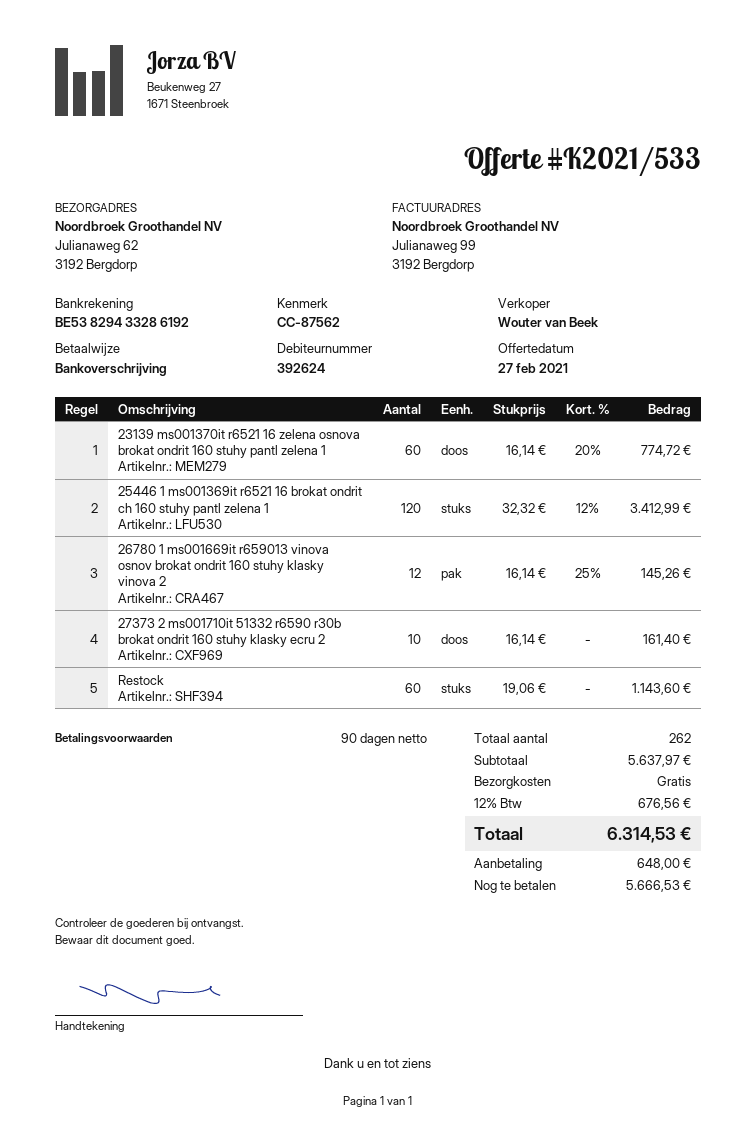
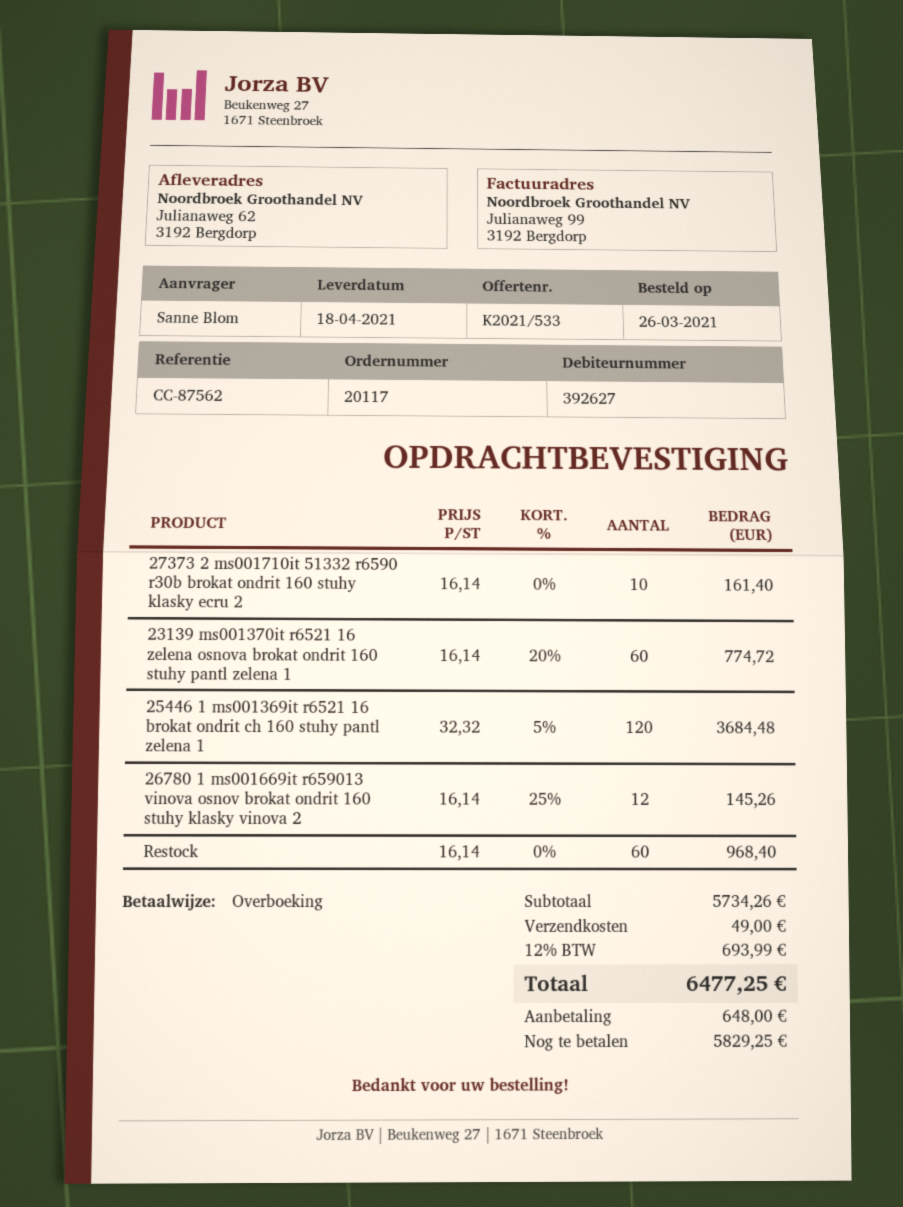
customer number: 392624 -> 392627
25446 1 ms001369it r6521 16 brokat ondrit ch 160 stuhy pantl zelena 1: 120 x 32.32 - 12% = 3412.99 -> 120 x 32.32 - 5% = 3684.48
Restock: 60 x 19.06 = 1143.60 -> 60 x 16.14 = 968.40
subtotal: 5637.97 -> 5734.26
shipping: 0.00 -> 49.00
tax: 12% = 676.56 -> 12% = 693.99
total: 6314.53 -> 6477.25
balance: 5666.53 -> 5829.25

